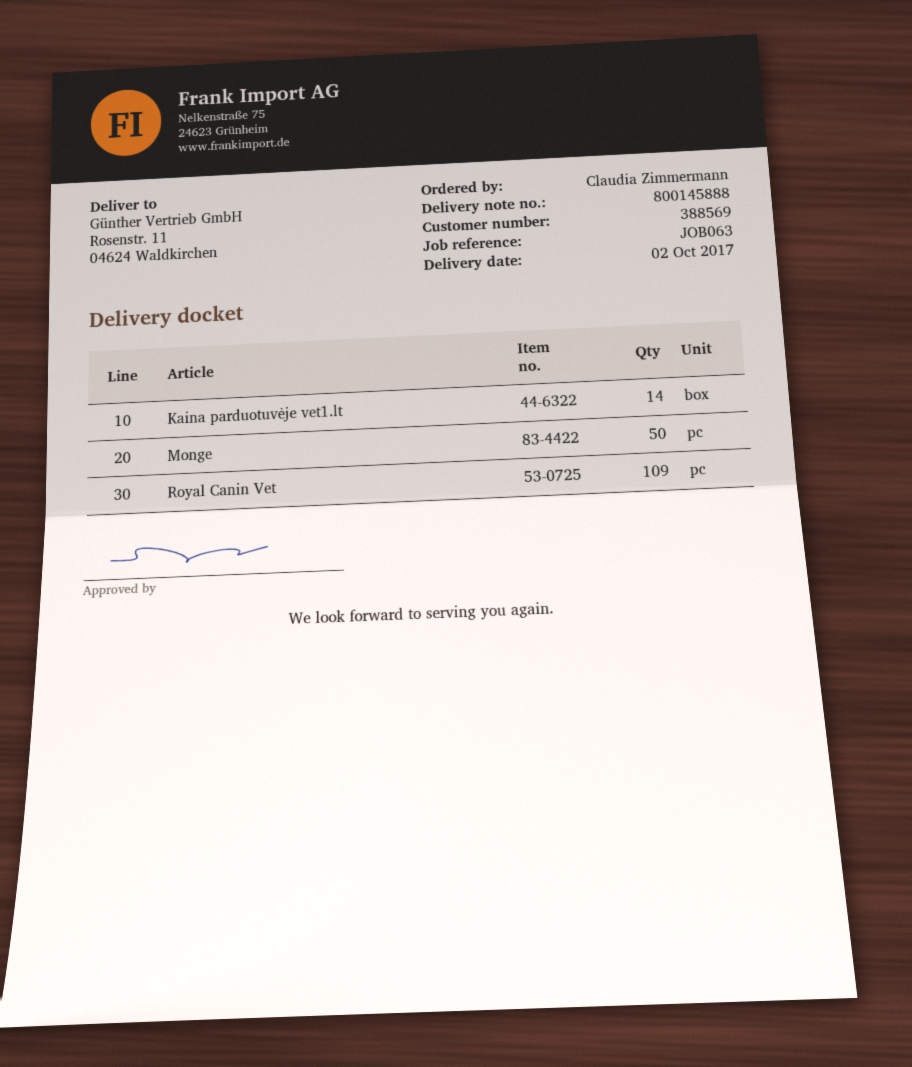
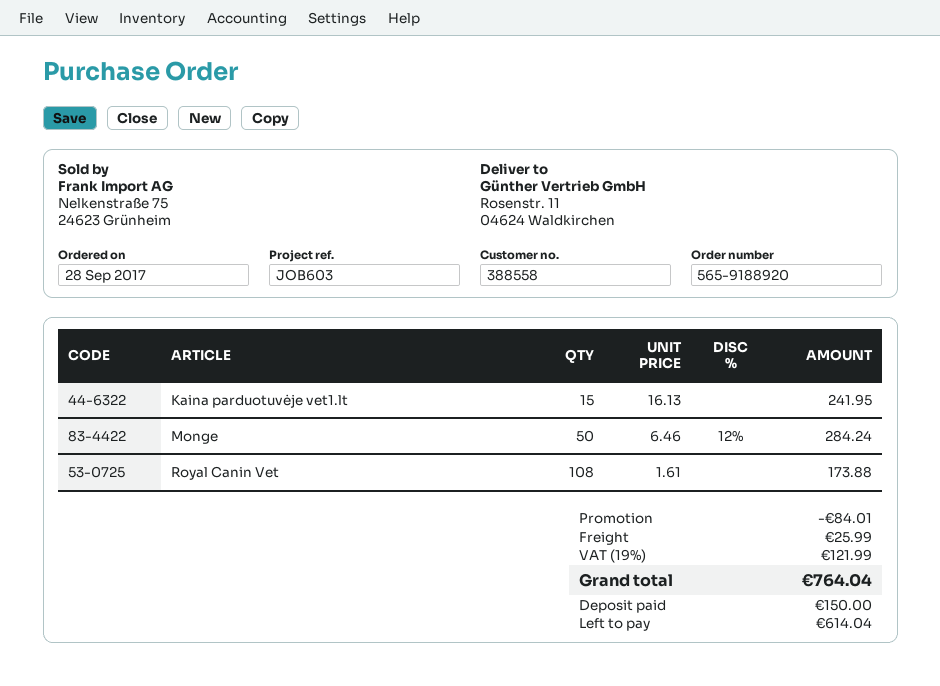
customer number: 388569 -> 388558
reference: JOB063 -> JOB603
Kaina parduotuvėje vet1.lt: 14 -> 15
Royal Canin Vet: 109 -> 108

